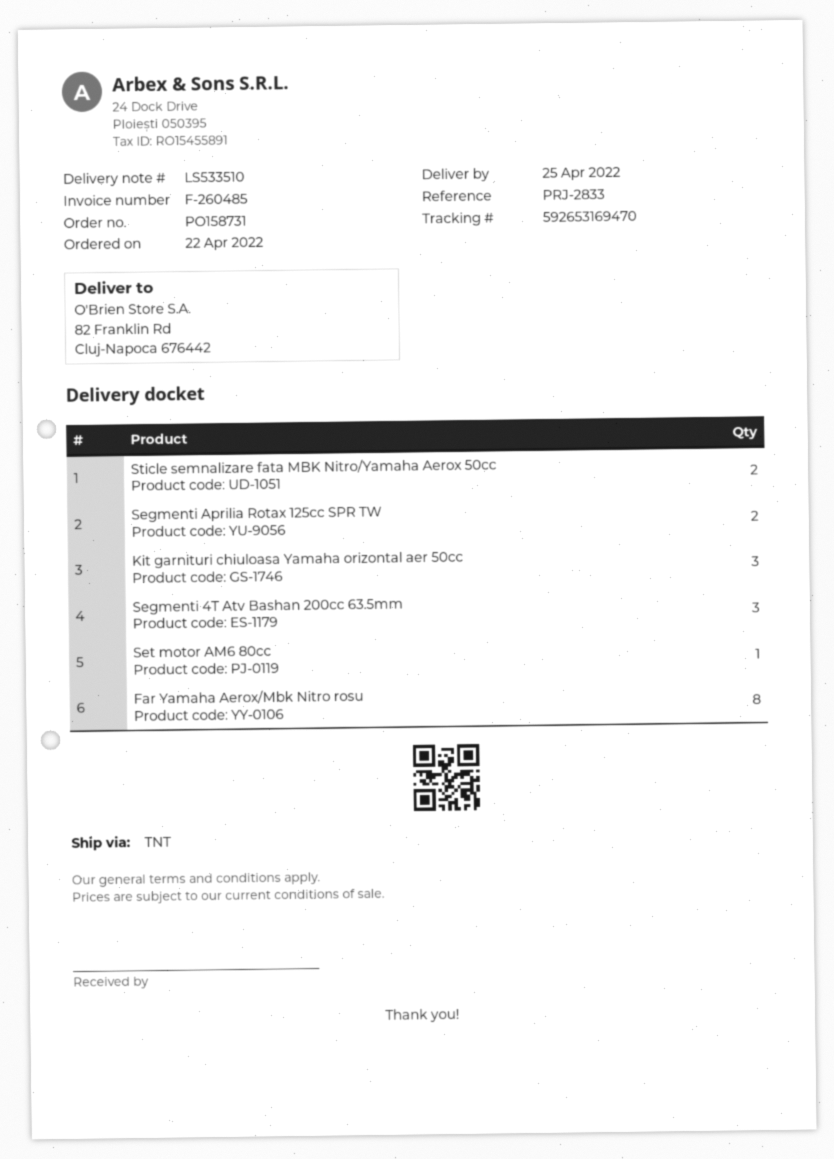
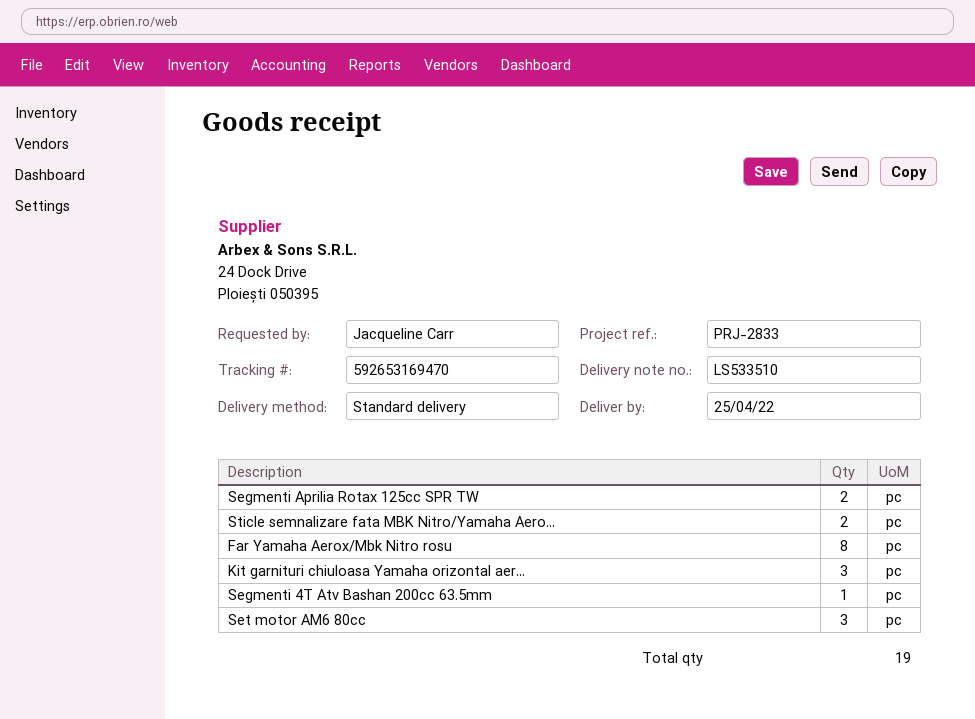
shipping method: TNT -> standard
Segmenti 4T Atv Bashan 200cc 63.5mm: 3 -> 1
Set motor AM6 80cc: 1 -> 3

